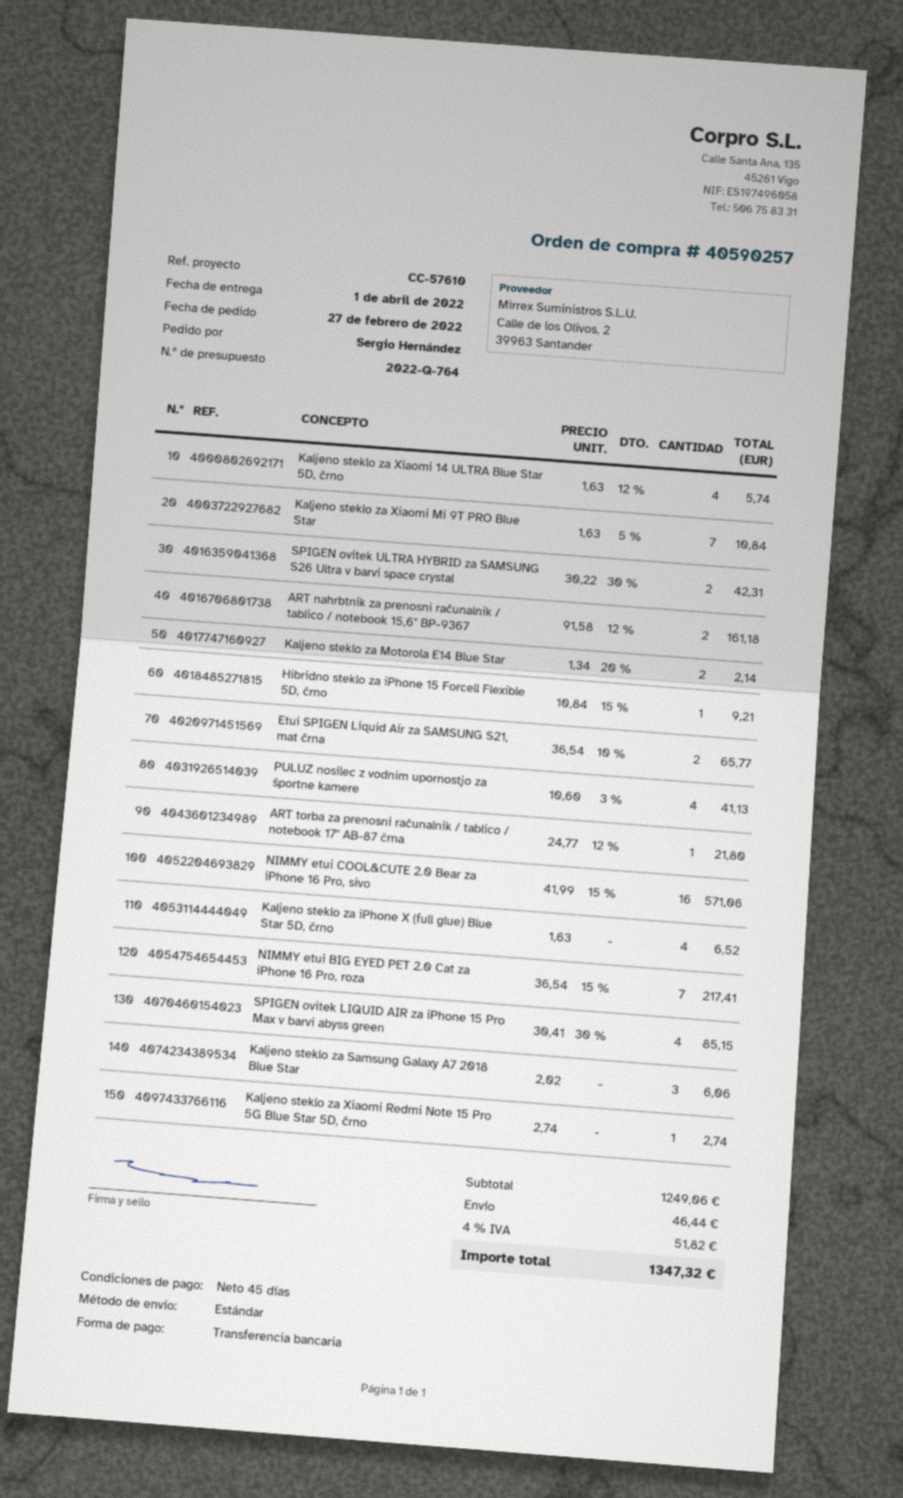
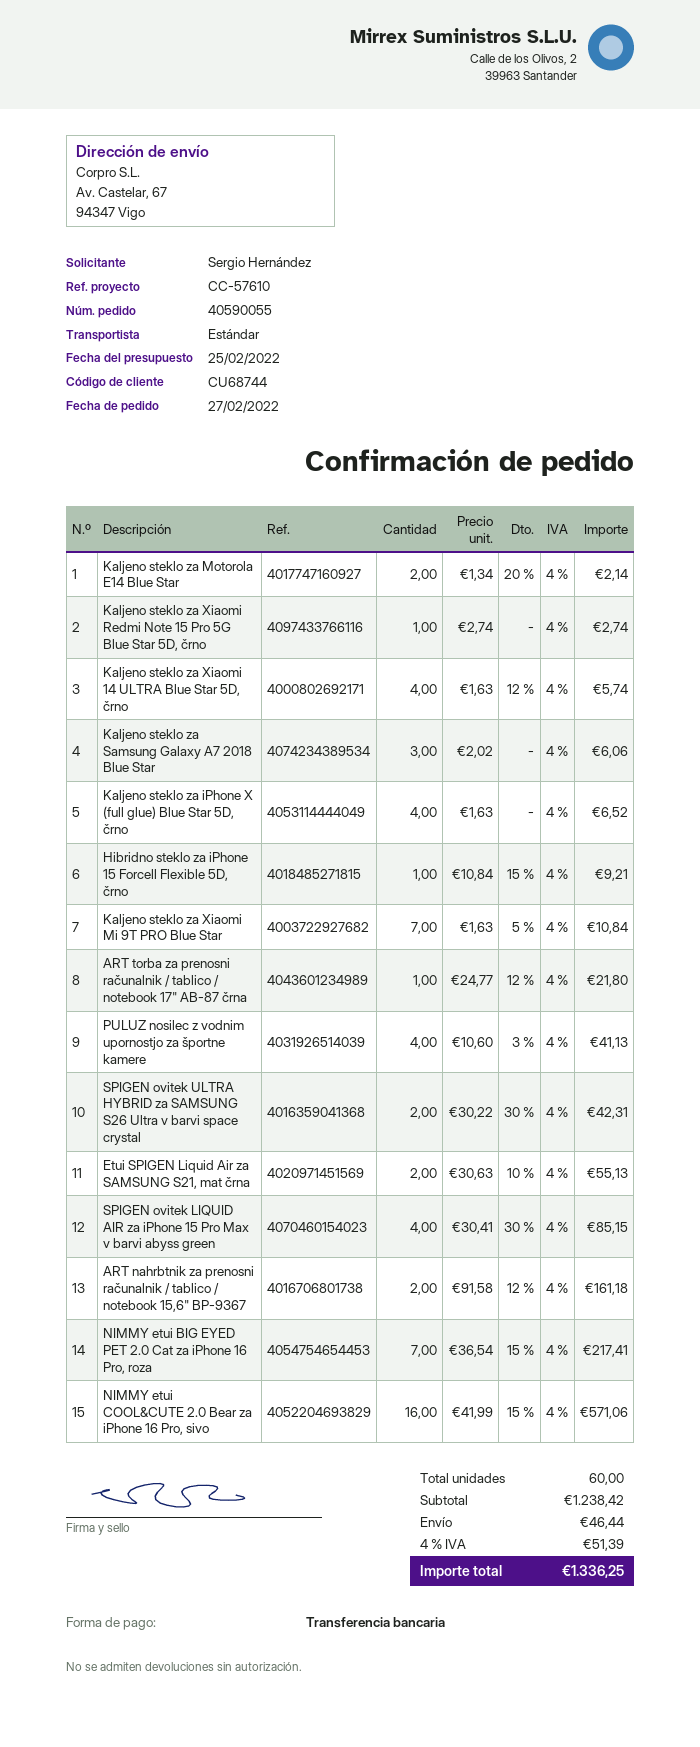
order number: 40590257 -> 40590055
Etui SPIGEN Liquid Air za SAMSUNG S21, mat črna: 2 x 36.54 - 10% = 65.77 -> 2 x 30.63 - 10% = 55.13
subtotal: 1249.06 -> 1238.42
tax: 4% = 51.82 -> 4% = 51.39
total: 1347.32 -> 1336.25

